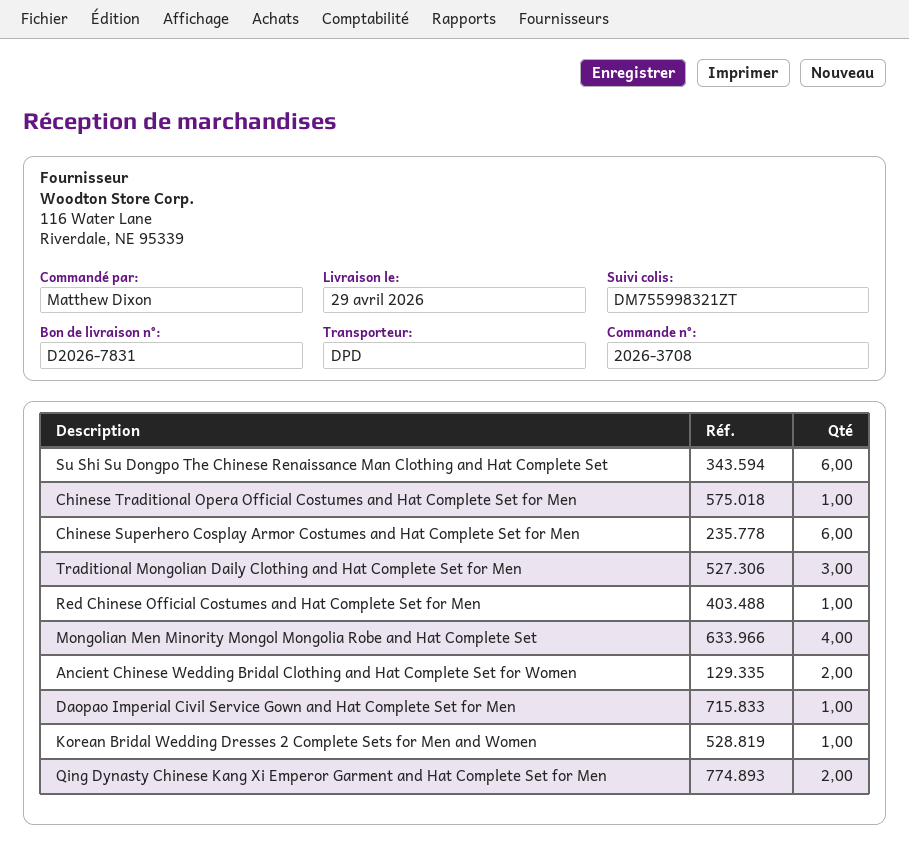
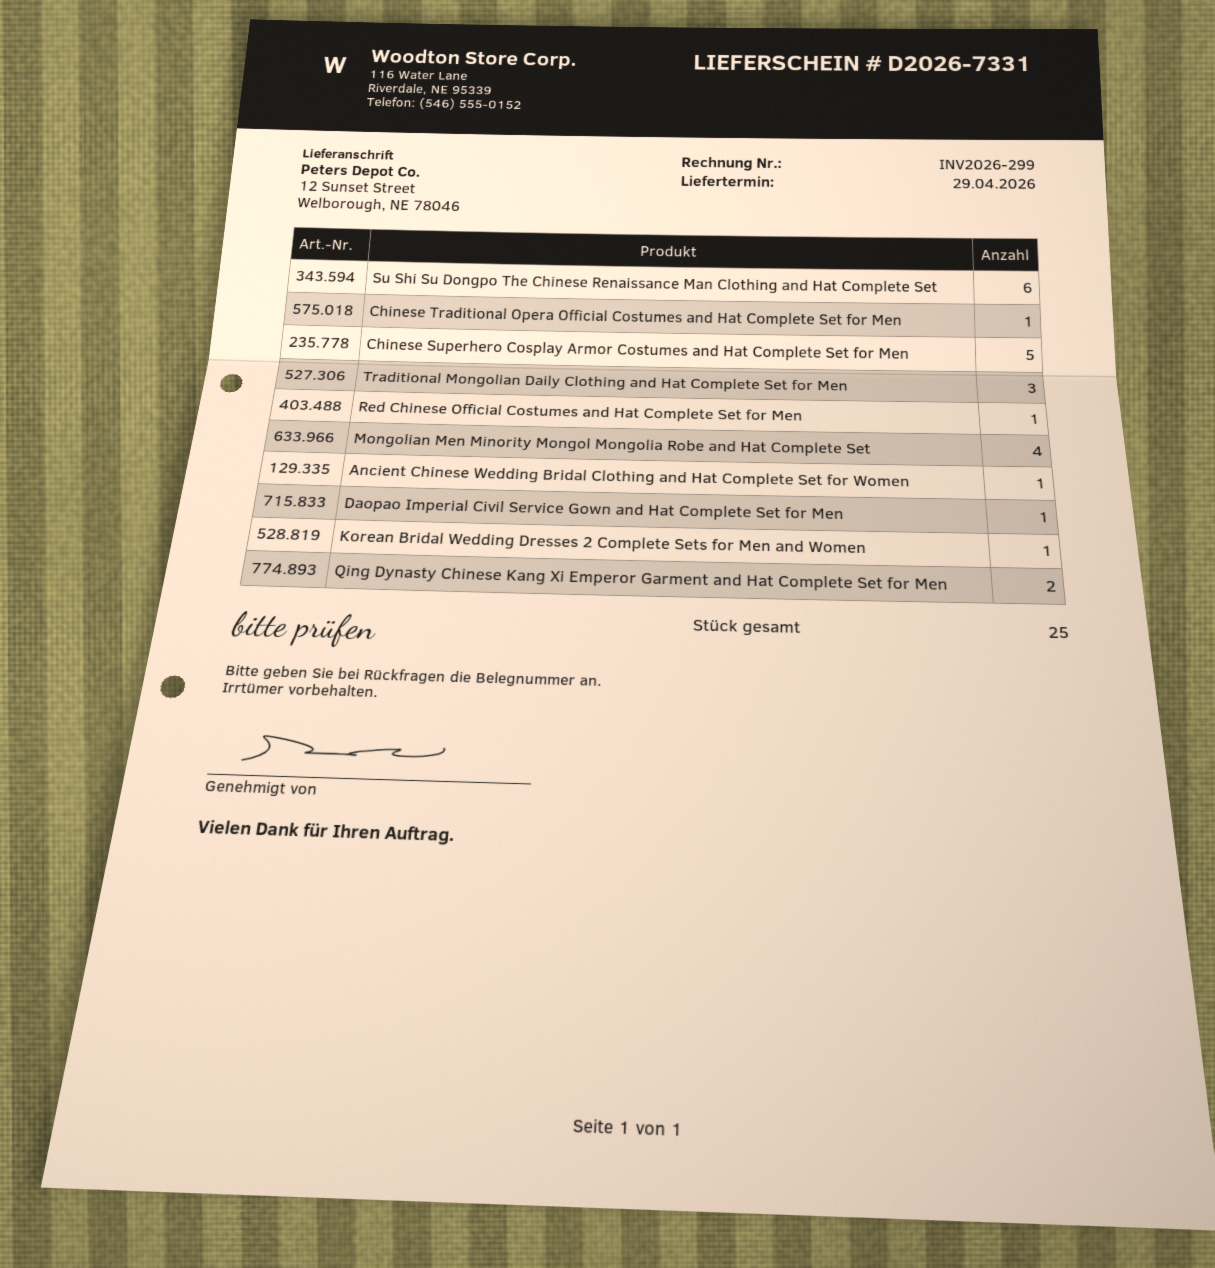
delivery note number: D2026-7831 -> D2026-7331
Chinese Superhero Cosplay Armor Costumes and Hat Complete Set for Men: 6 -> 5
Ancient Chinese Wedding Bridal Clothing and Hat Complete Set for Women: 2 -> 1

